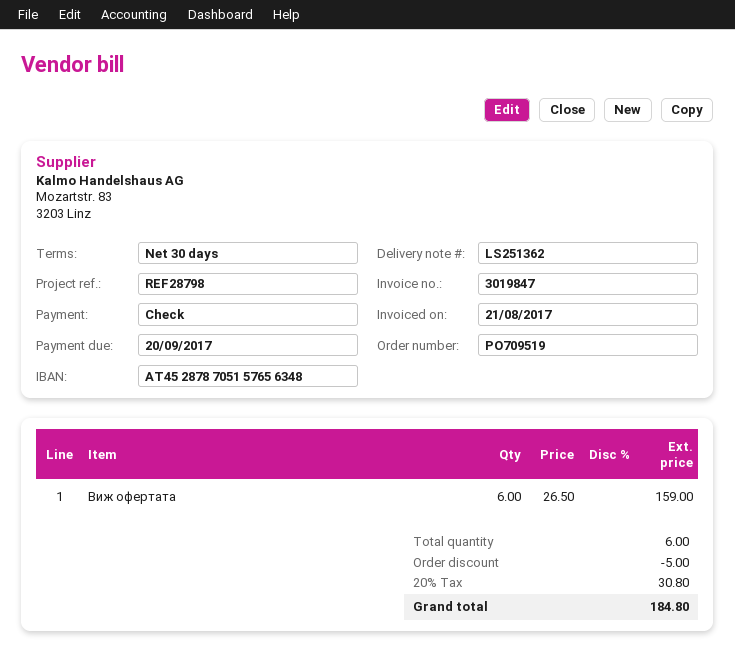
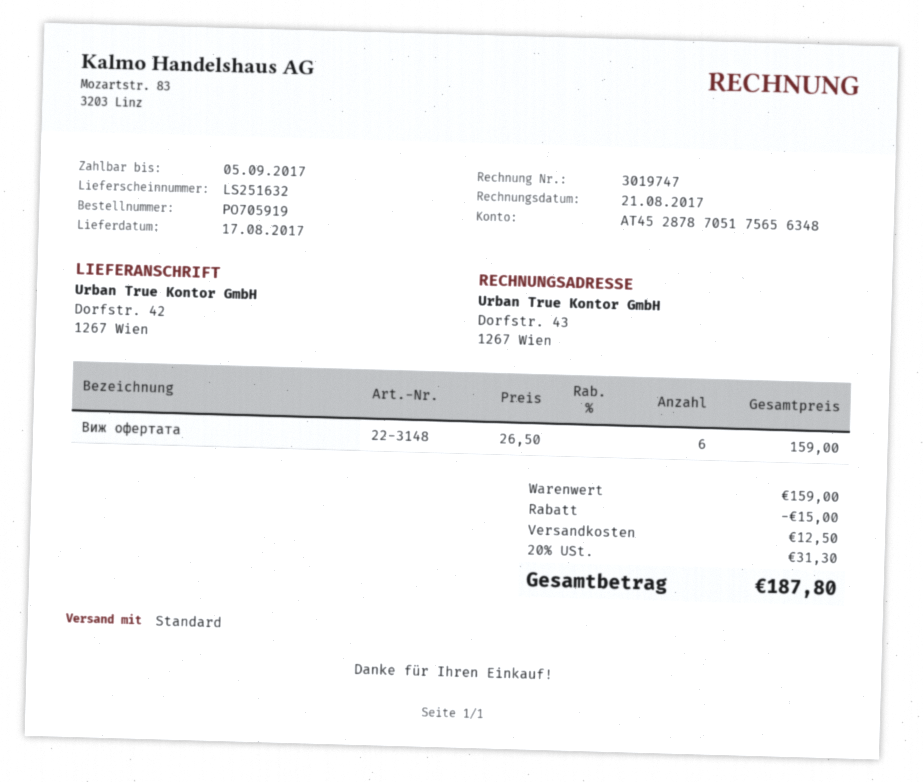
order number: PO709519 -> PO705919
delivery note number: LS251362 -> LS251632
invoice number: 3019847 -> 3019747
due date: 2017-09-20 -> 2017-09-05
bank account: AT452878705157656348 -> AT452878705175656348
discount: 5.00 -> 15.00
shipping: none -> 12.50
tax: 20% = 30.80 -> 20% = 31.30
total: 184.80 -> 187.80

